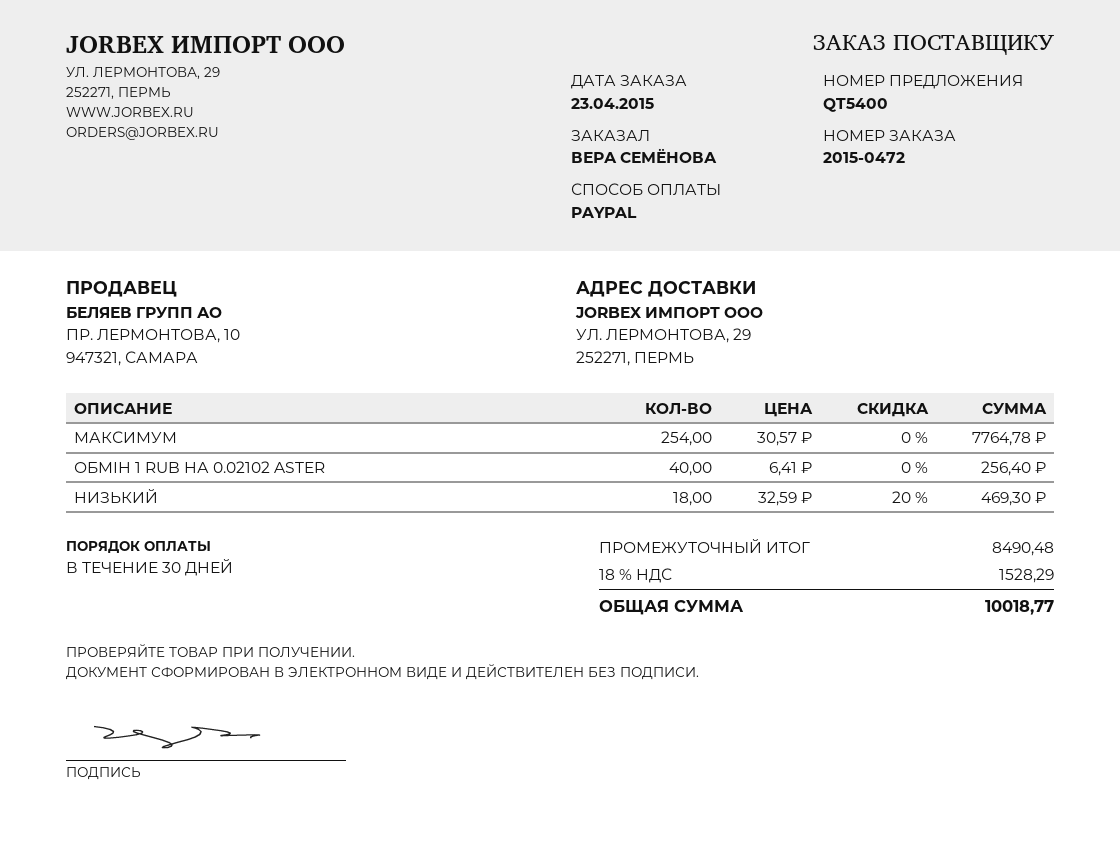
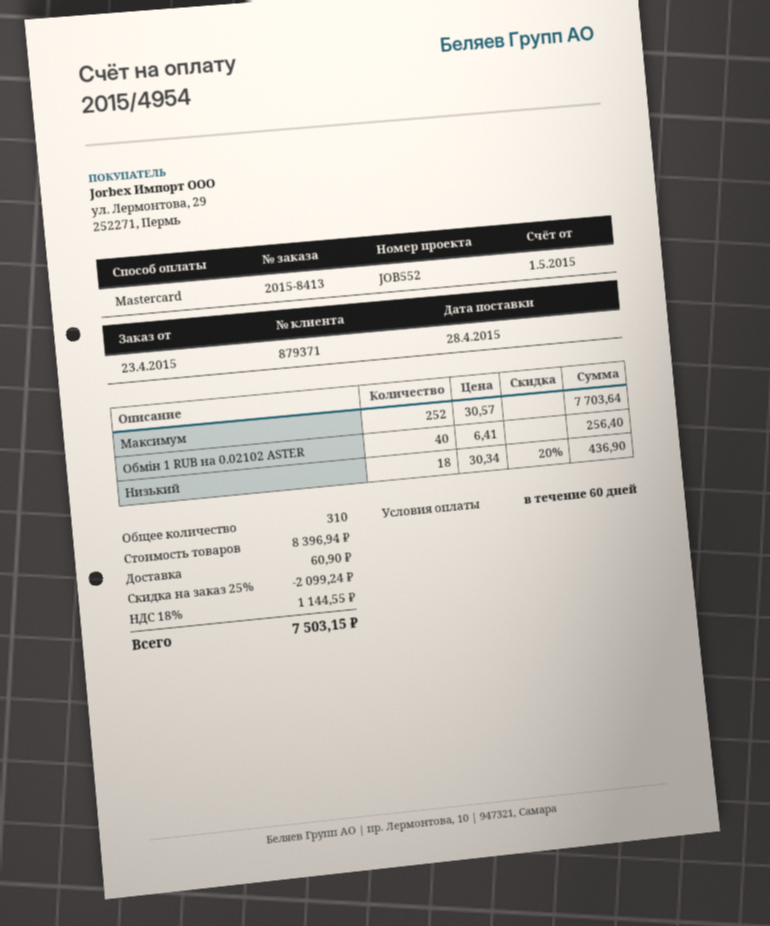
order number: 2015-0472 -> 2015-8413
payment terms: 30 days -> 60 days
payment method: PayPal -> Mastercard
МАКСИМУМ: 254 x 30.57 = 7764.78 -> 252 x 30.57 = 7703.64
НИЗЬКИЙ: 18 x 32.59 - 20% = 469.30 -> 18 x 30.34 - 20% = 436.90
subtotal: 8490.48 -> 8396.94
discount: none -> 25% = 2099.24
shipping: none -> 60.90
tax: 18% = 1528.29 -> 18% = 1144.55
total: 10018.77 -> 7503.15

